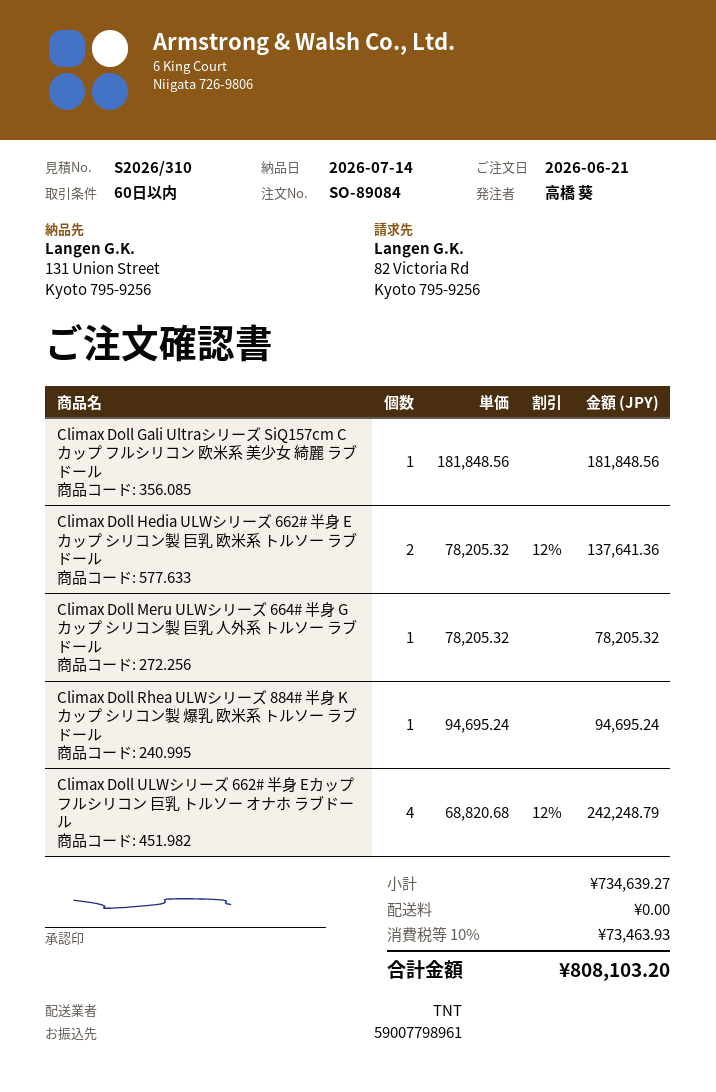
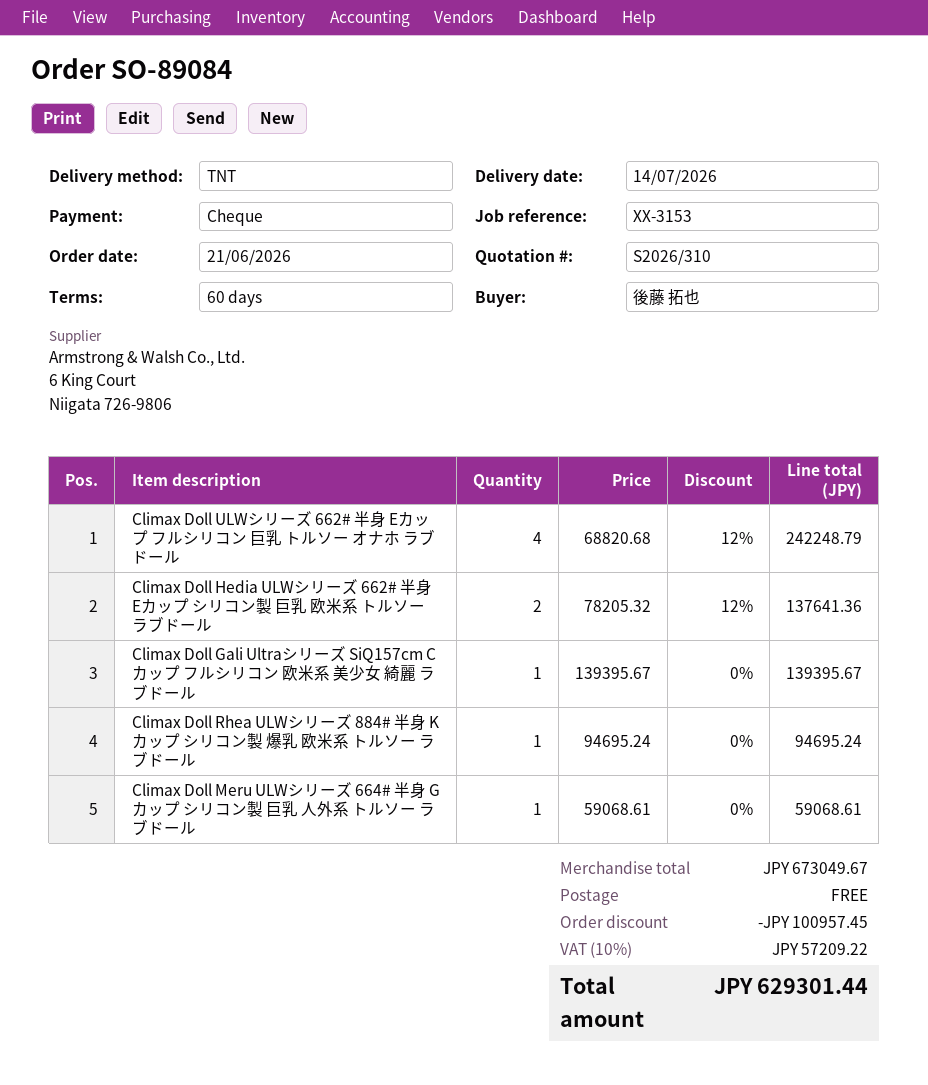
ordered by: 高橋 葵 -> 後藤 拓也
Climax Doll Gali Ultraシリーズ SiQ157cm Cカップ フルシリコン 欧米系 美少女 綺麗 ラブドール: 1 x 181848.56 = 181848.56 -> 1 x 139395.67 = 139395.67
Climax Doll Meru ULWシリーズ 664# 半身 Gカップ シリコン製 巨乳 人外系 トルソー ラブドール: 1 x 78205.32 = 78205.32 -> 1 x 59068.61 = 59068.61
subtotal: 734639.27 -> 673049.67
discount: none -> 100957.45
tax: 10% = 73463.93 -> 10% = 57209.22
total: 808103.20 -> 629301.44

